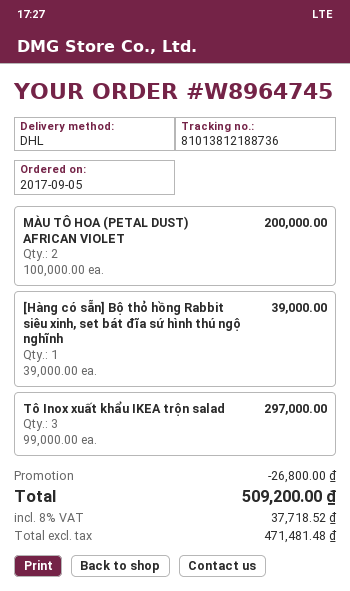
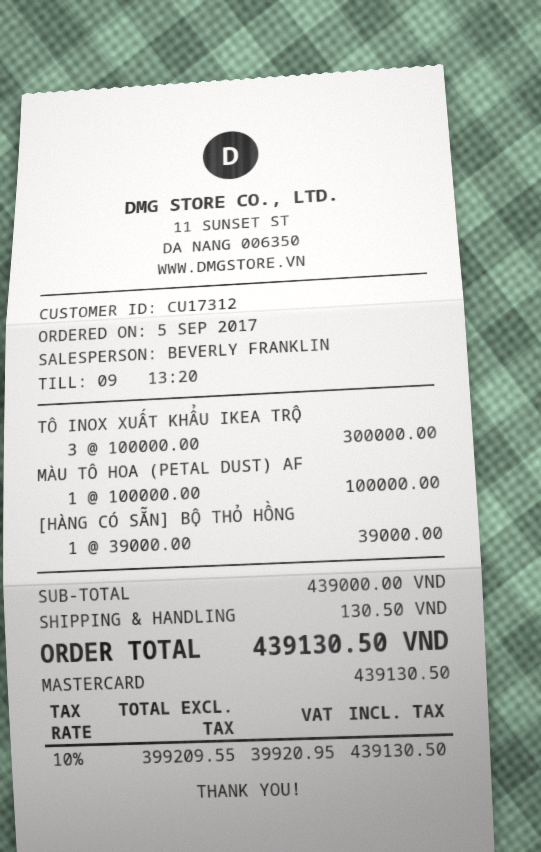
MÀU TÔ HOA (PETAL DUST) AFRICAN VIOLET: 2 x 100000.00 = 200000.00 -> 1 x 100000.00 = 100000.00
Tô Inox xuất khẩu IKEA trộn salad: 3 x 99000.00 = 297000.00 -> 3 x 100000.00 = 300000.00
discount: 26800.00 -> none
shipping: none -> 130.50
net: 471481.48 -> 399209.55
tax: 8% = 37718.52 -> 10% = 39920.95
total: 509200.00 -> 439130.50

